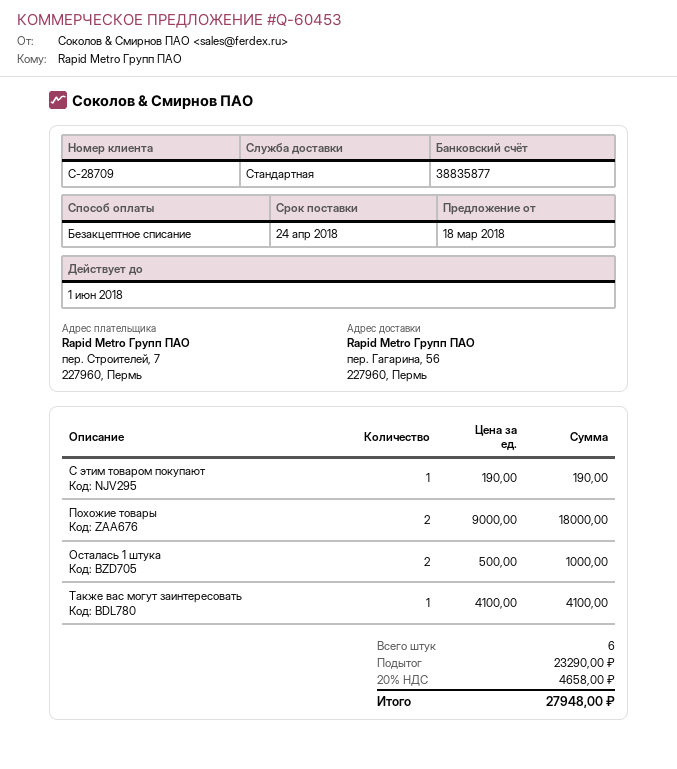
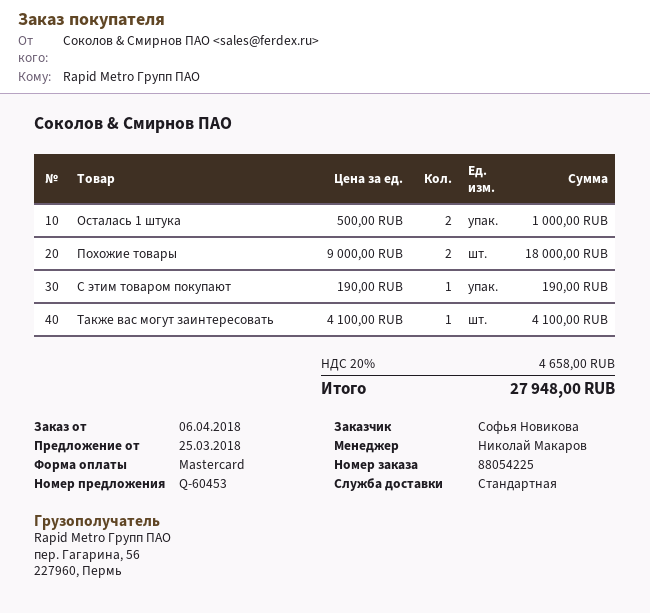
quote date: 2018-03-18 -> 2018-03-25
payment method: direct debit -> Mastercard

